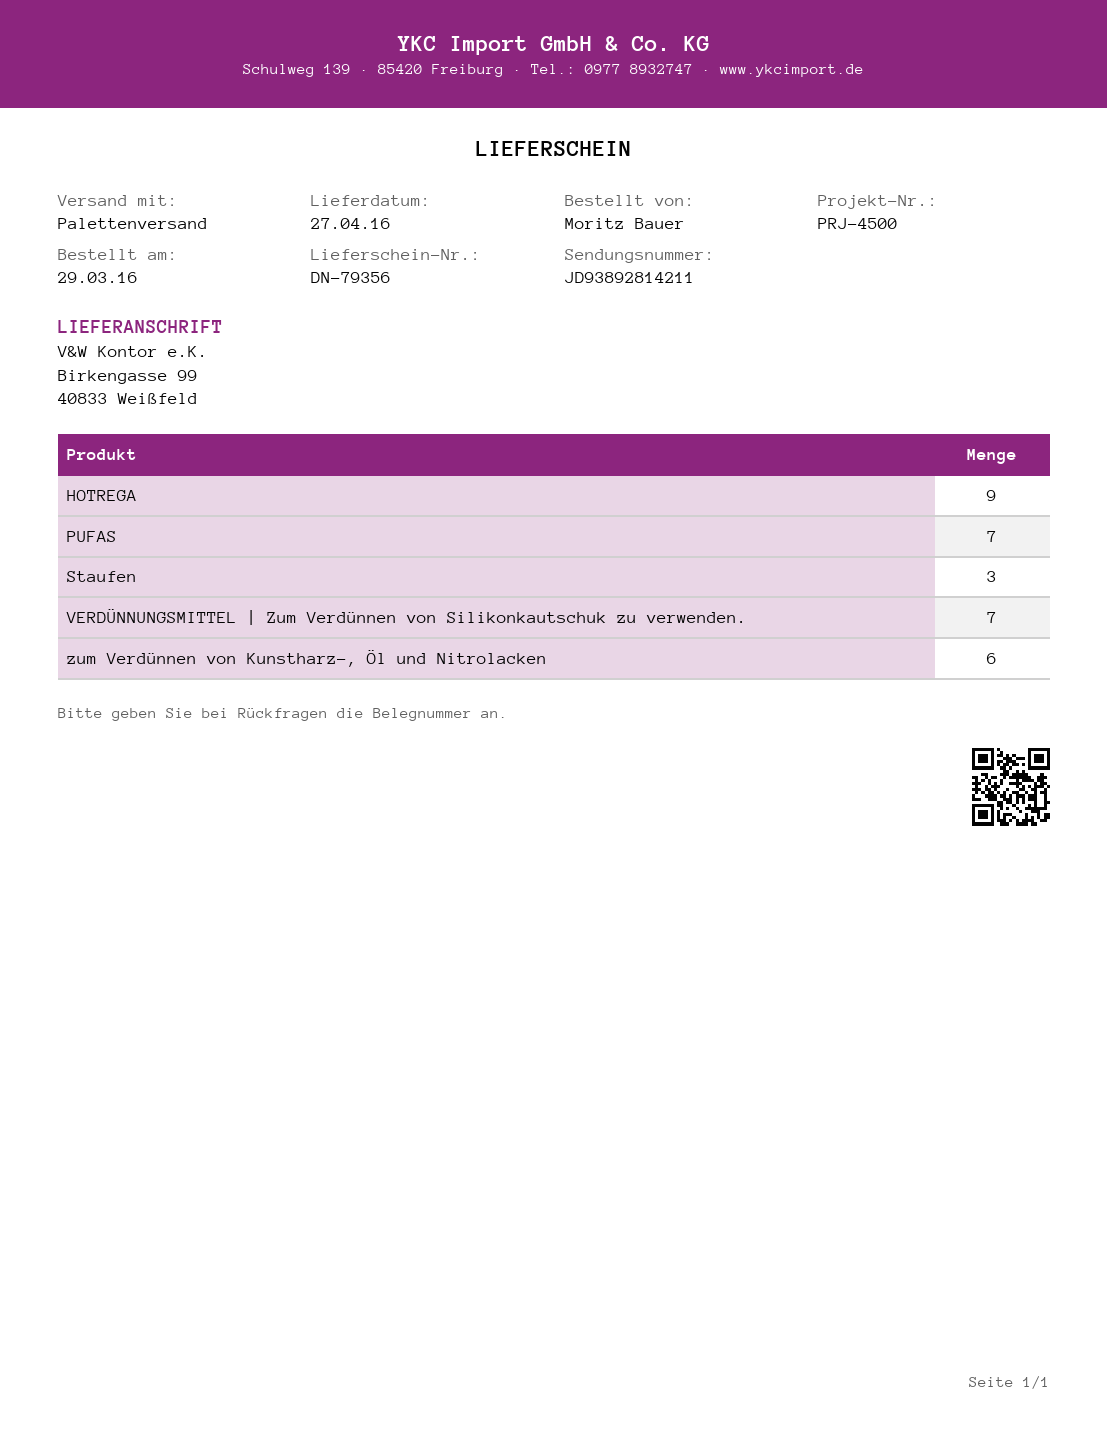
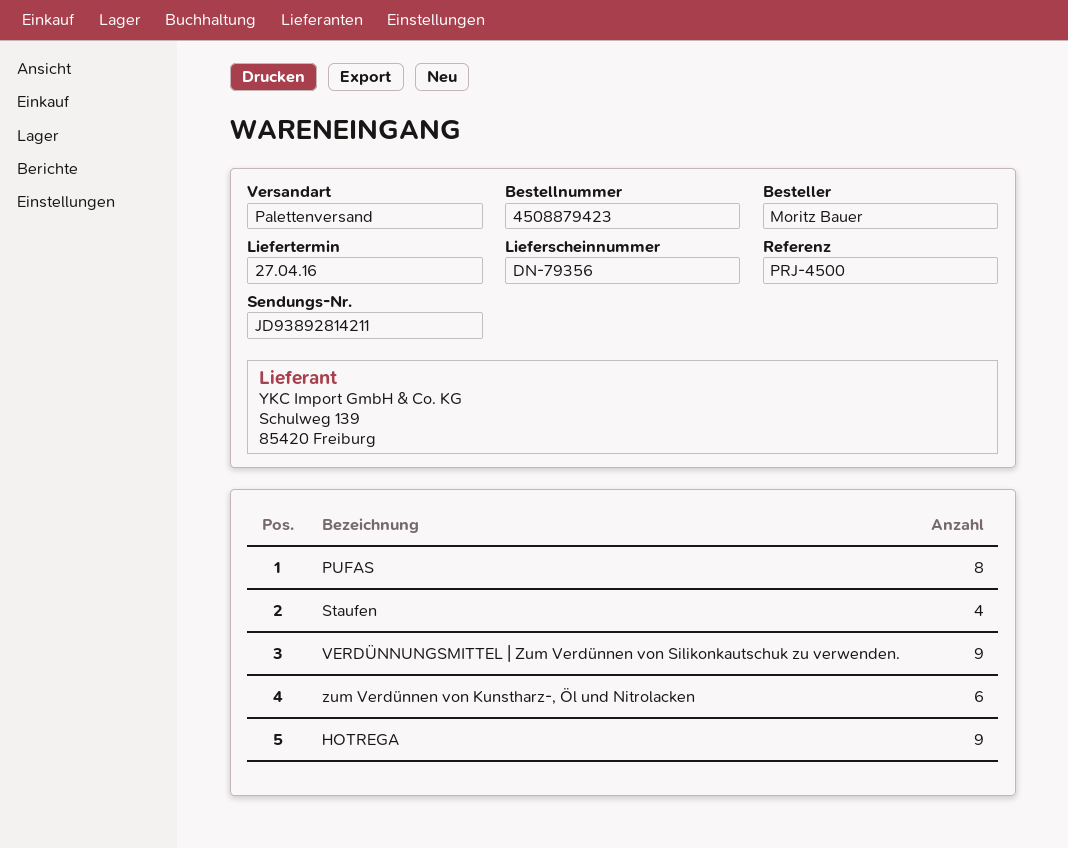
PUFAS: 7 -> 8
Staufen: 3 -> 4
VERDÜNNUNGSMITTEL | Zum Verdünnen von Silikonkautschuk zu verwenden.: 7 -> 9

